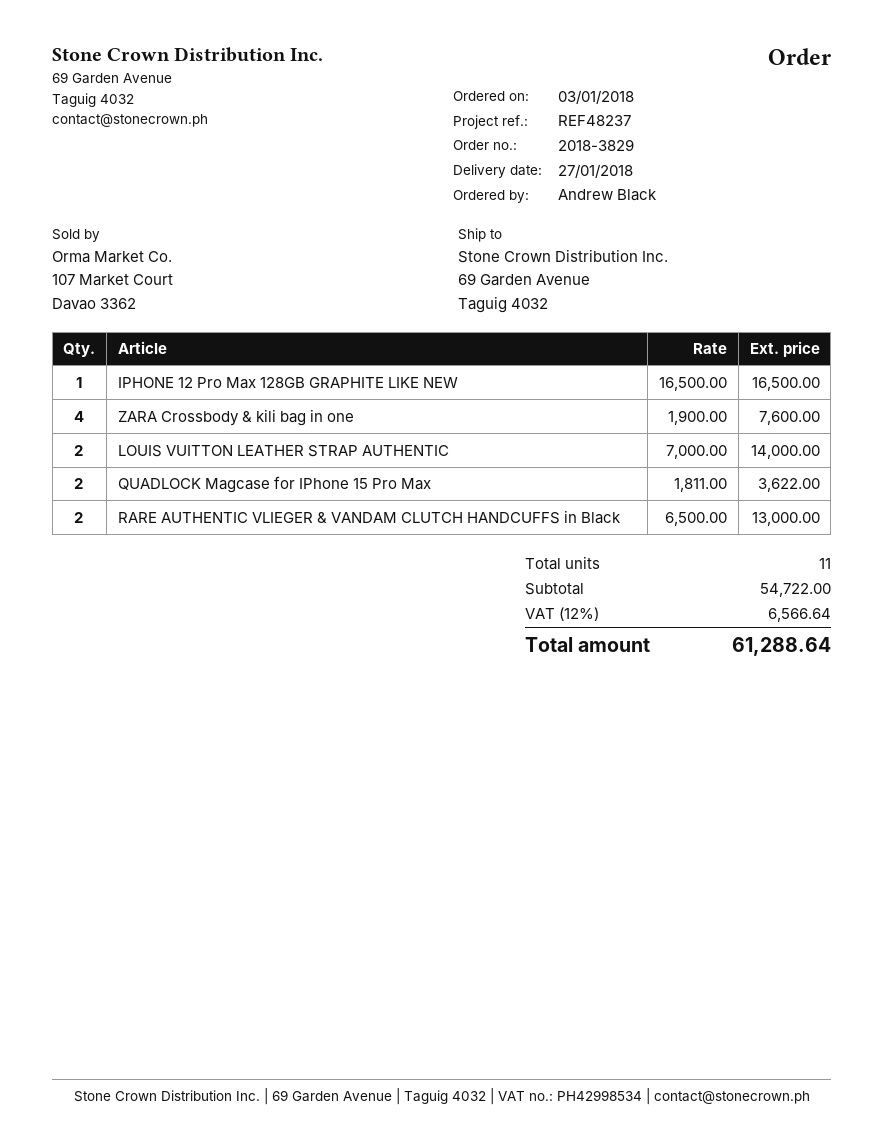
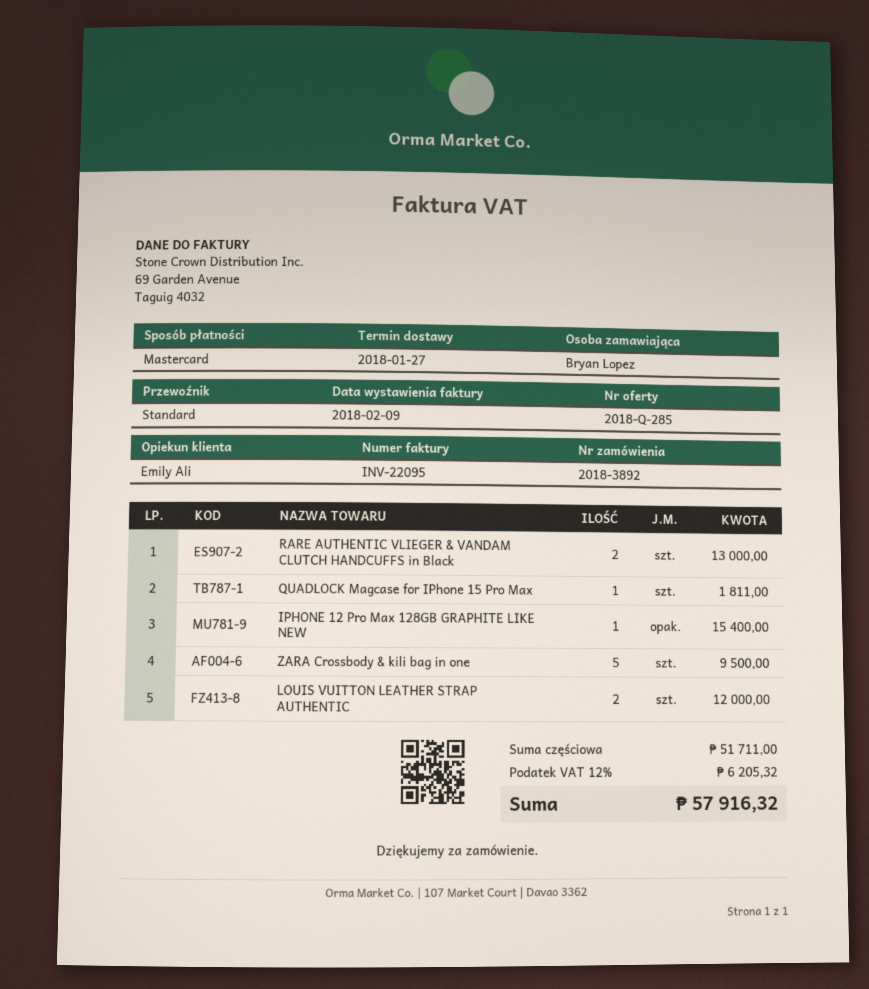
order number: 2018-3829 -> 2018-3892
ordered by: Andrew Black -> Bryan Lopez
IPHONE 12 Pro Max 128GB GRAPHITE LIKE NEW: 1 for 16500.00 -> 1 for 15400.00
ZARA Crossbody & kili bag in one: 4 for 7600.00 -> 5 for 9500.00
LOUIS VUITTON LEATHER STRAP AUTHENTIC: 2 for 14000.00 -> 2 for 12000.00
QUADLOCK Magcase for IPhone 15 Pro Max: 2 for 3622.00 -> 1 for 1811.00
subtotal: 54722.00 -> 51711.00
tax: 12% = 6566.64 -> 12% = 6205.32
total: 61288.64 -> 57916.32

